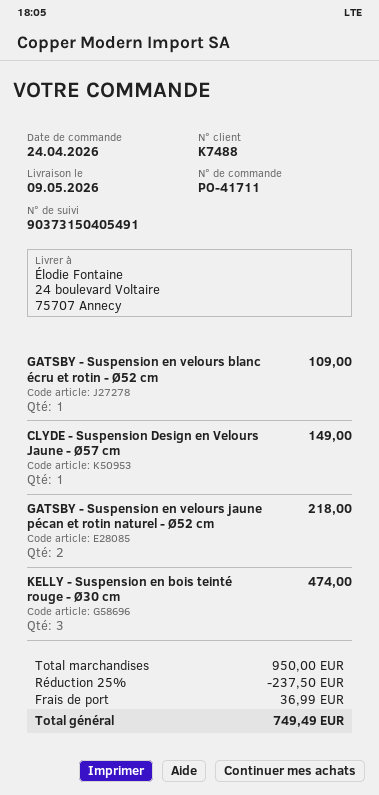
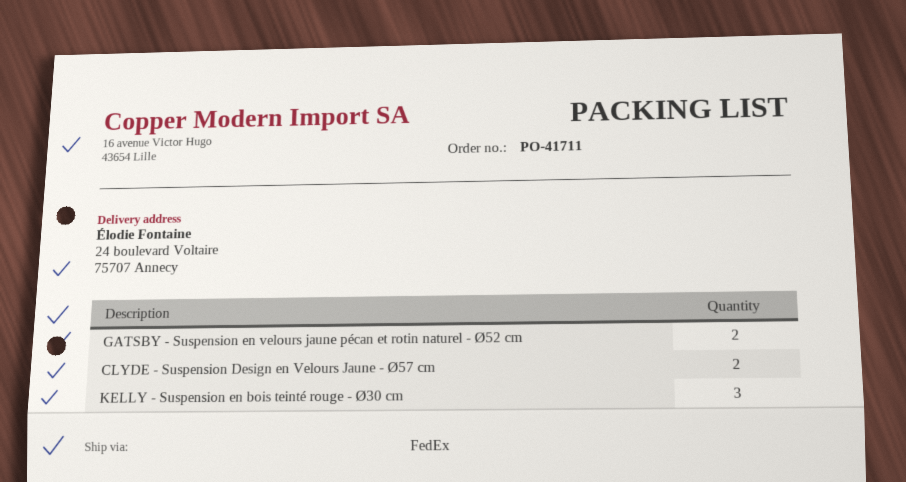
GATSBY - Suspension en velours blanc écru et rotin - Ø52 cm: 1 -> none
CLYDE - Suspension Design en Velours Jaune - Ø57 cm: 1 -> 2

